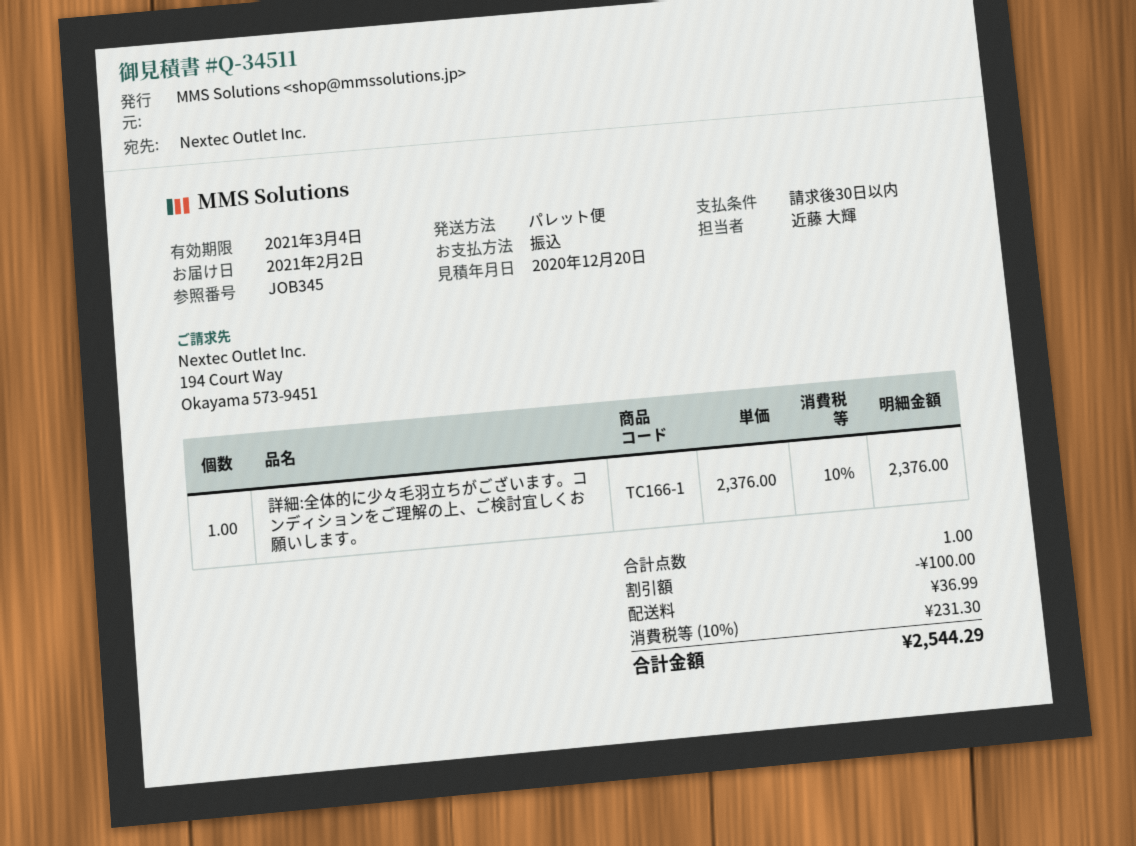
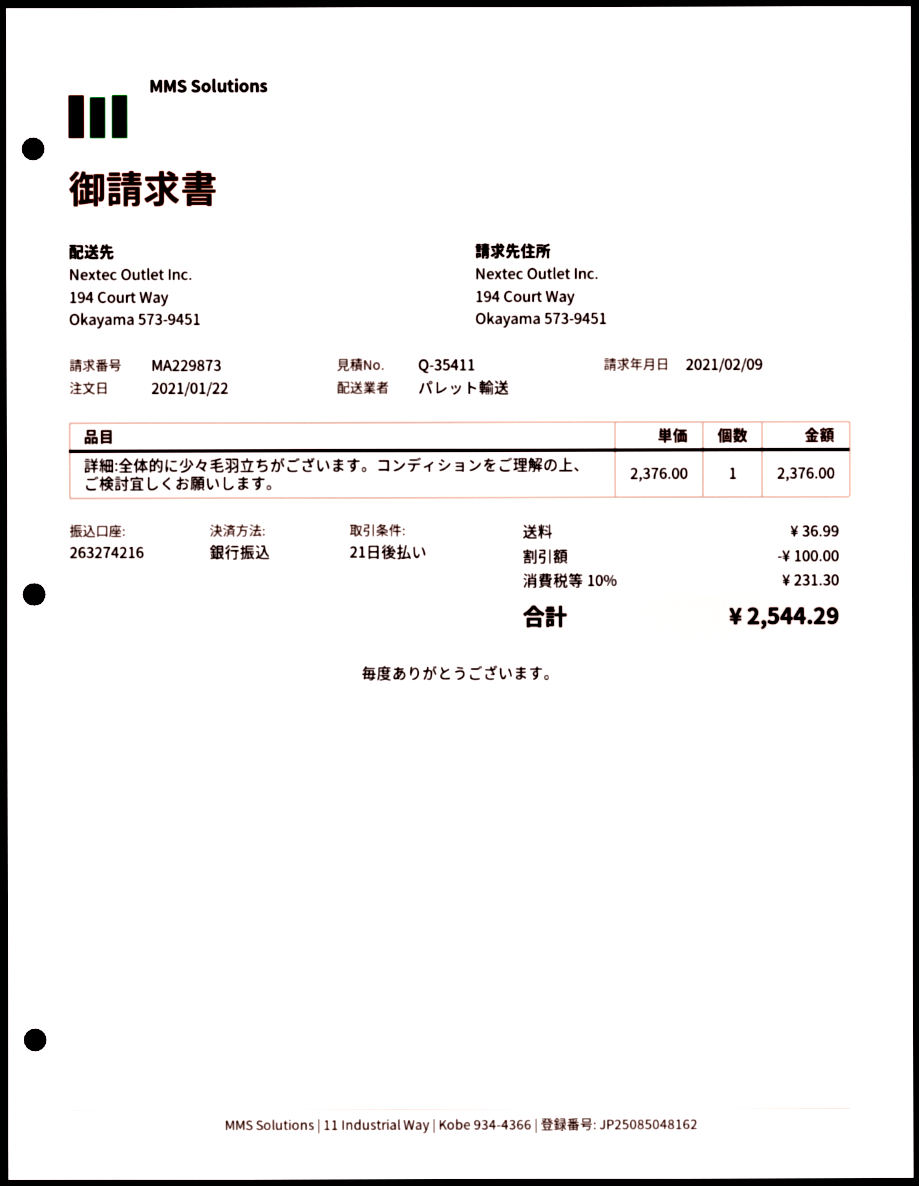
quote number: Q-34511 -> Q-35411
payment terms: 30 days -> 21 days

